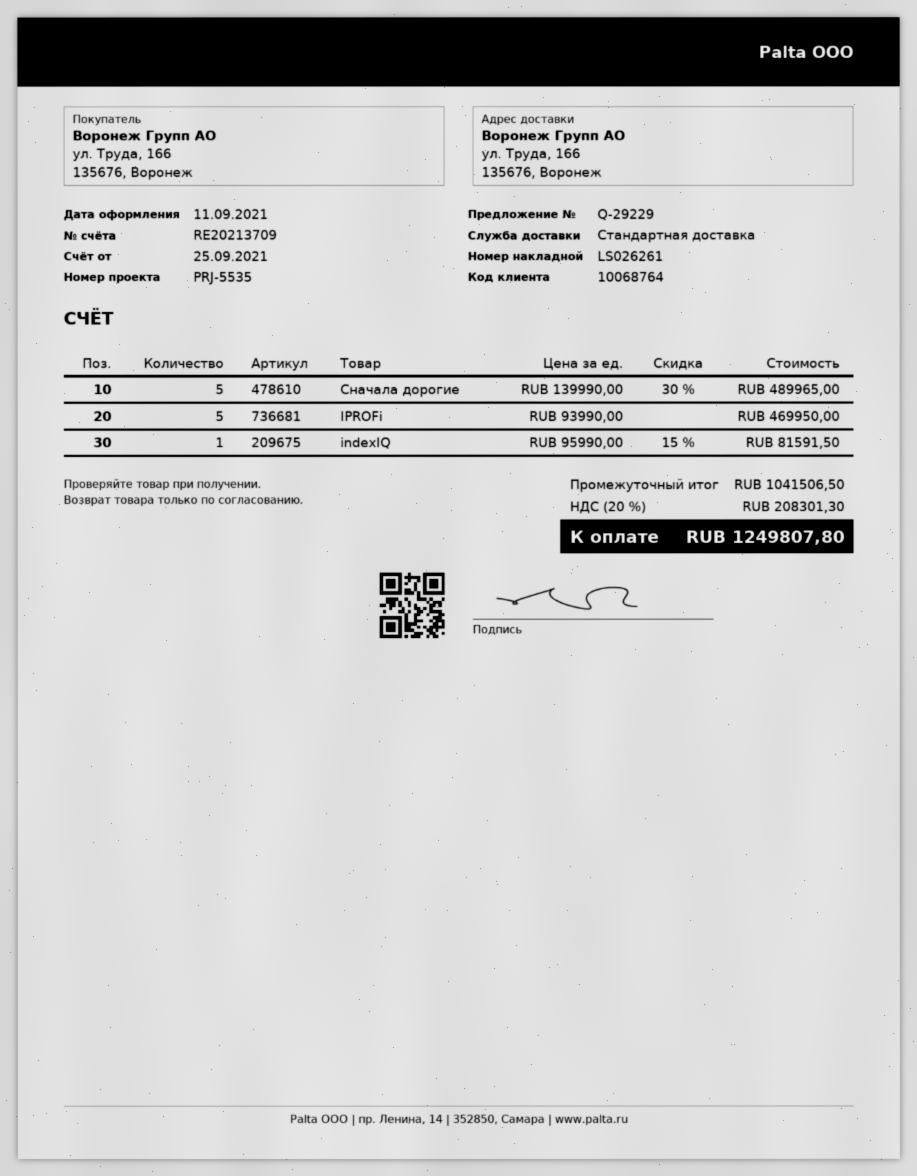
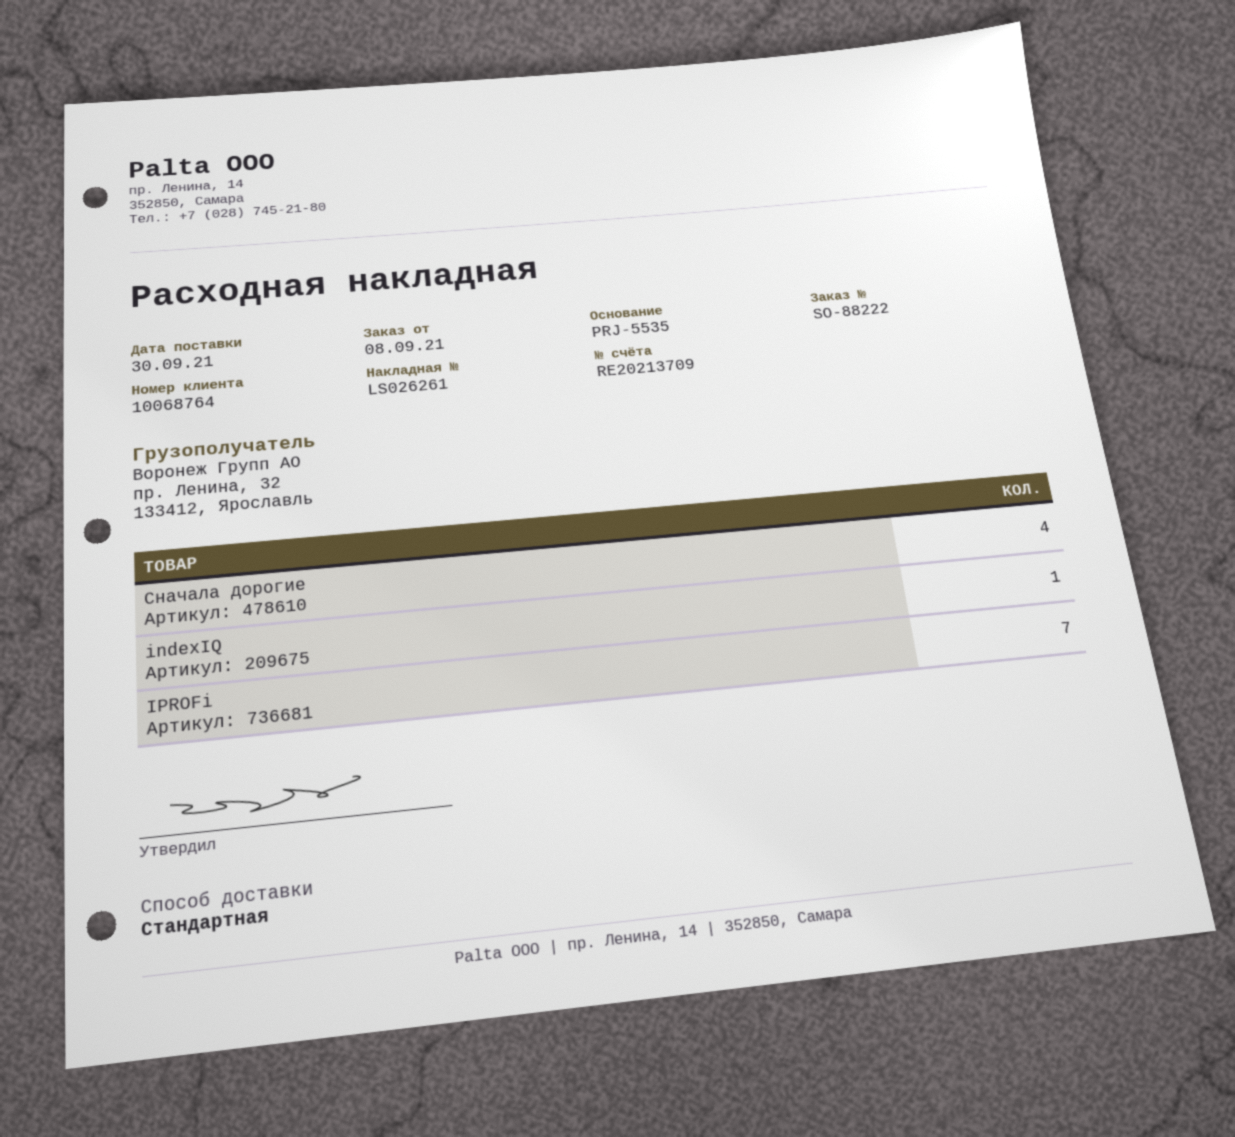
order date: 2021-09-11 -> 2021-09-08
ship to: ул. Труда, 166, 135676, Воронеж -> пр. Ленина, 32, 133412, Ярославль
Сначала дорогие: 5 -> 4
IPROFi: 5 -> 7

